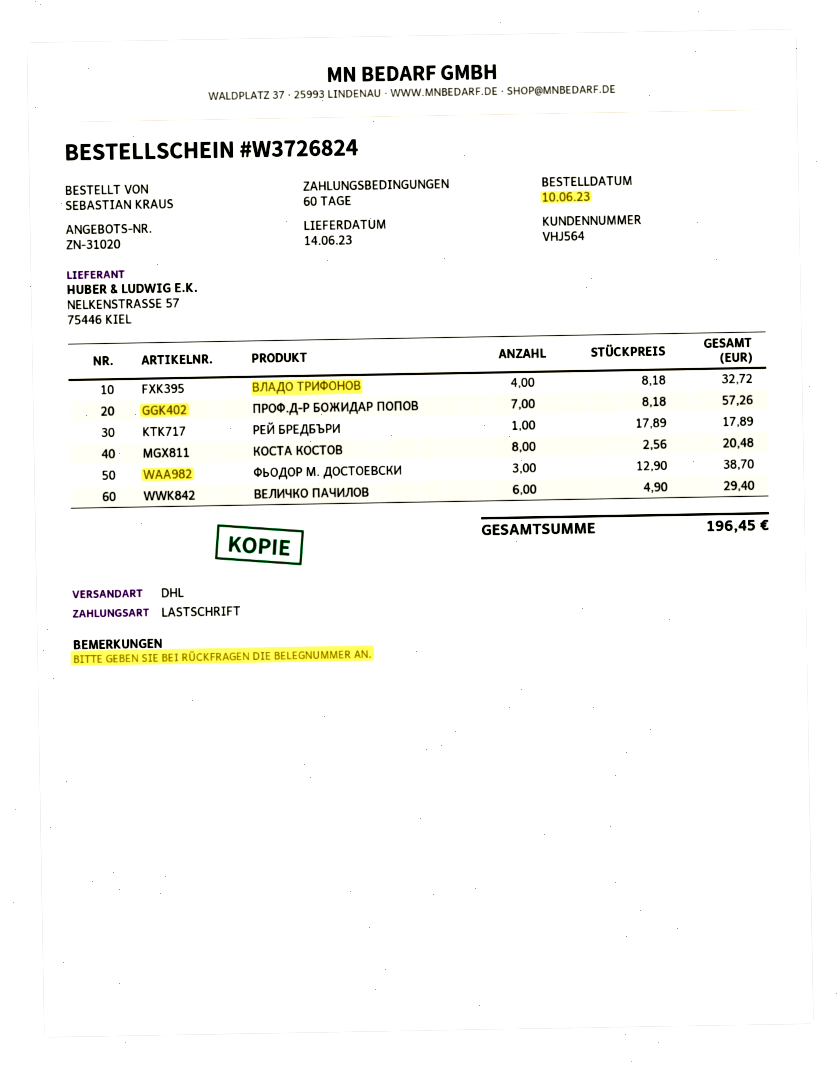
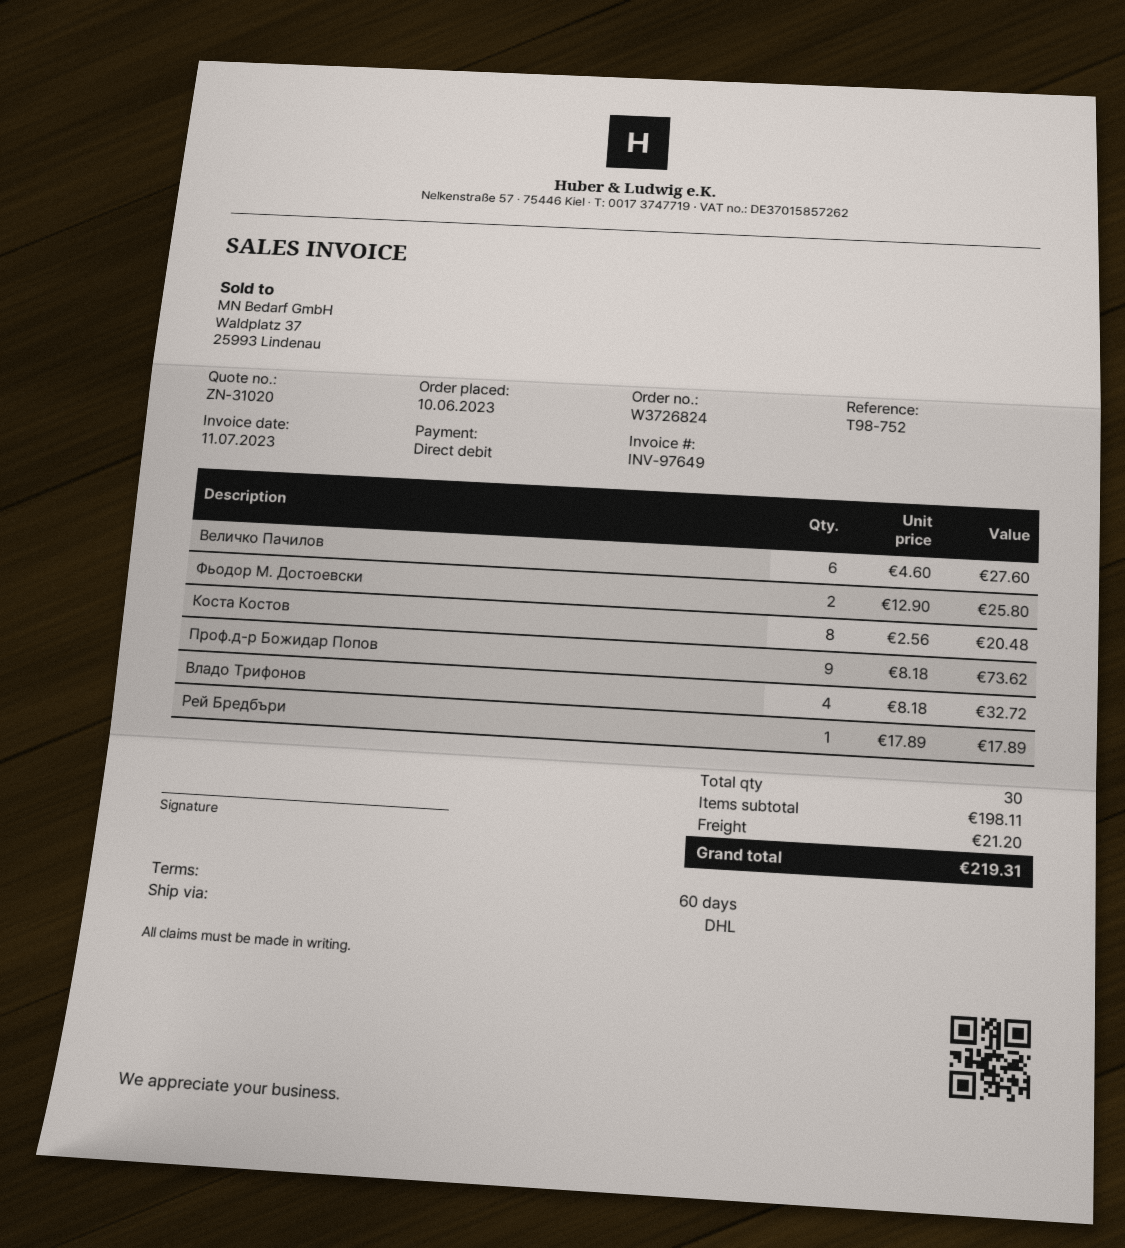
ПРОФ.Д-Р БОЖИДАР ПОПОВ: 7 x 8.18 = 57.26 -> 9 x 8.18 = 73.62
ФЬОДОР М. ДОСТОЕВСКИ: 3 x 12.90 = 38.70 -> 2 x 12.90 = 25.80
ВЕЛИЧКО ПАЧИЛОВ: 6 x 4.90 = 29.40 -> 6 x 4.60 = 27.60
shipping: none -> 21.20
total: 196.45 -> 219.31

